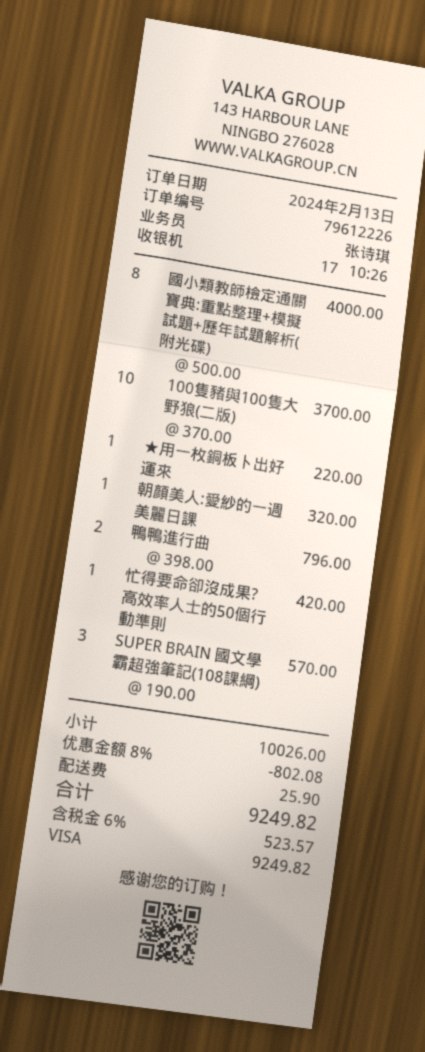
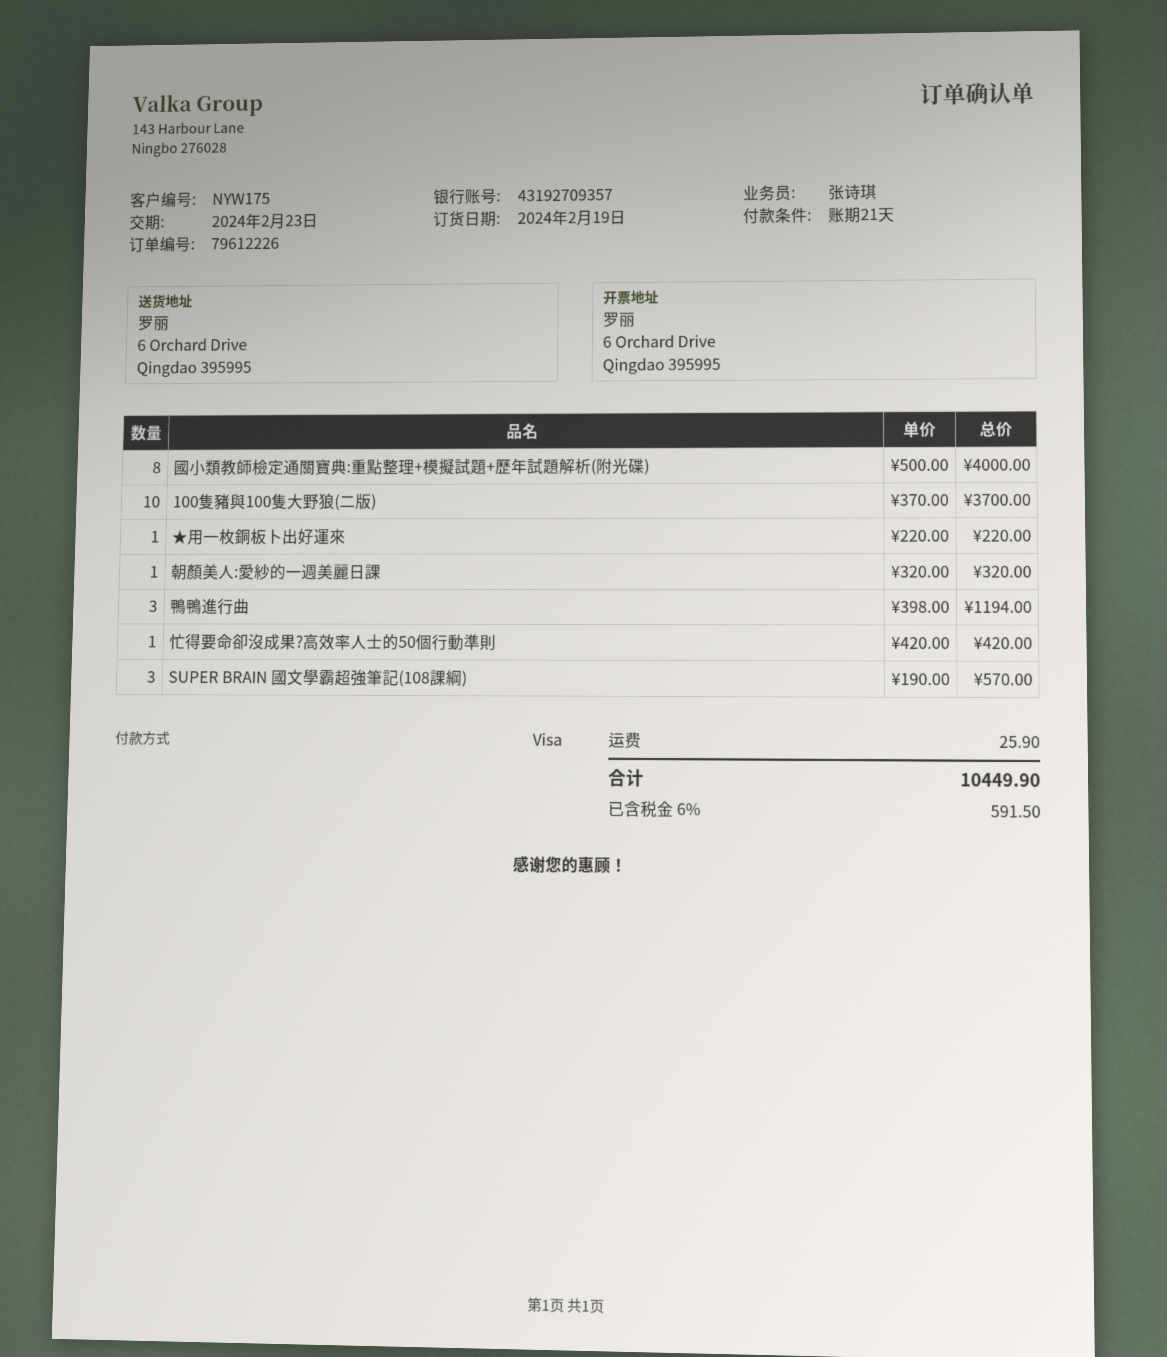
order date: 2024-02-13 -> 2024-02-19
鴨鴨進行曲: 2 x 398.00 = 796.00 -> 3 x 398.00 = 1194.00
discount: 8% = 802.08 -> none
tax: 6% = 523.57 -> 6% = 591.50
total: 9249.82 -> 10449.90

